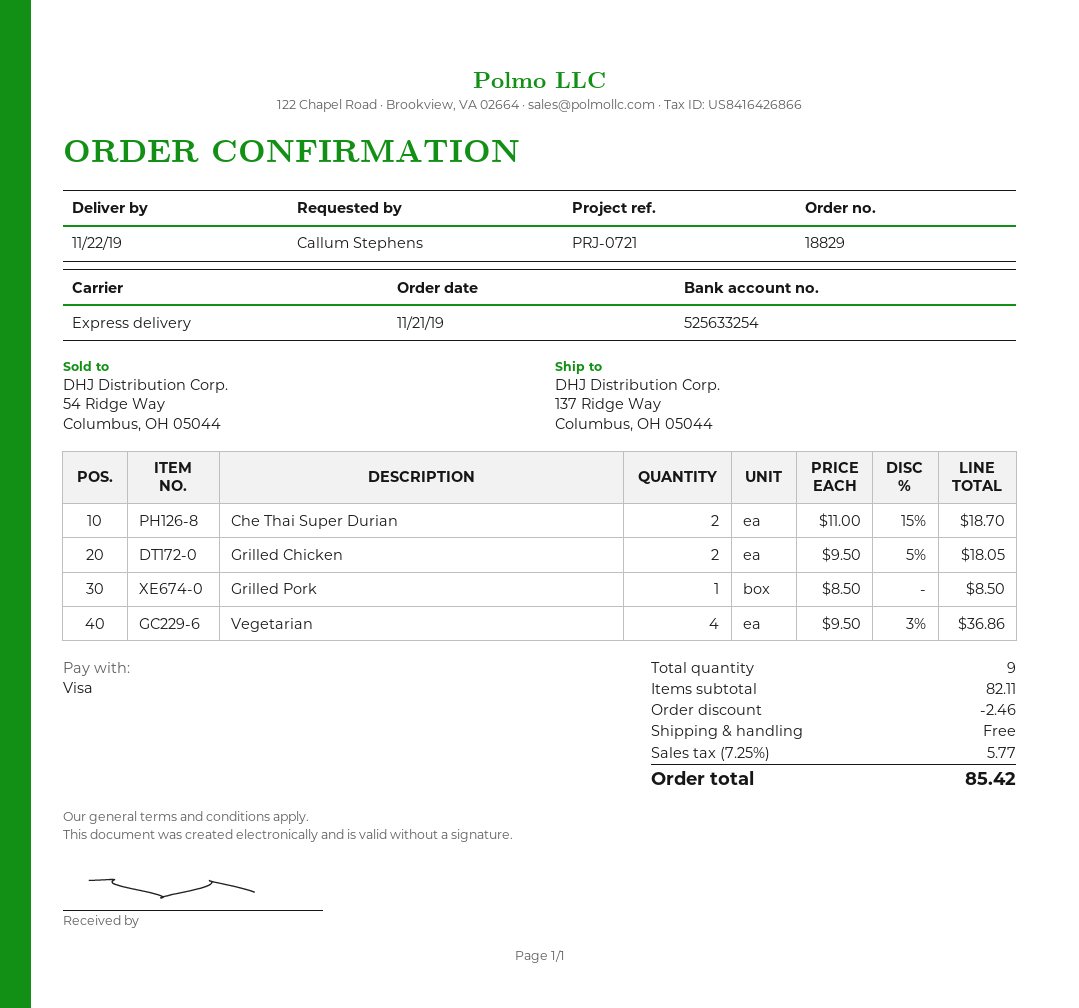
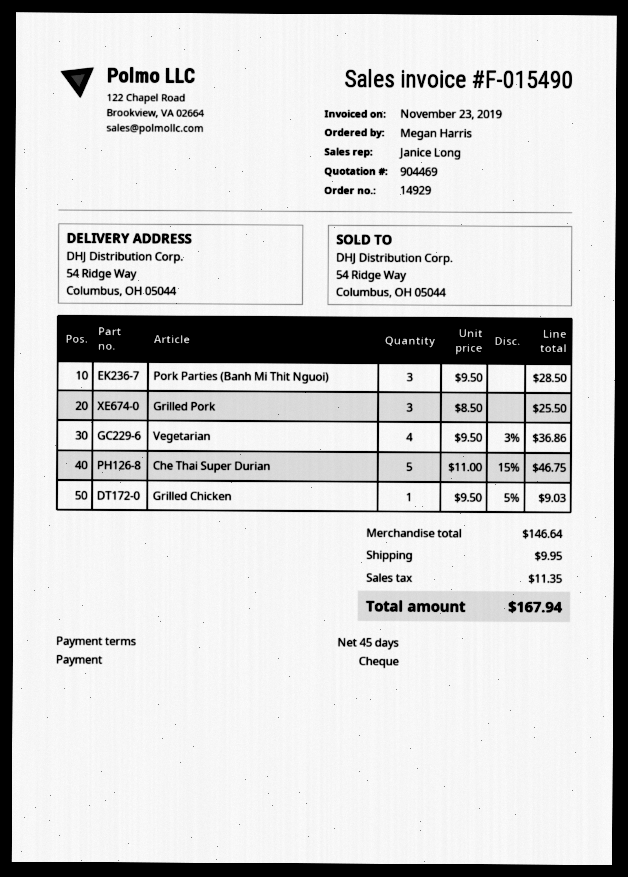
order number: 18829 -> 14929
ordered by: Callum Stephens -> Megan Harris
payment method: Visa -> cheque
ship to: 137 Ridge Way, Columbus, OH 05044 -> 54 Ridge Way, Columbus, OH 05044
Che Thai Super Durian: 2 x 11.00 - 15% = 18.70 -> 5 x 11.00 - 15% = 46.75
Grilled Chicken: 2 x 9.50 - 5% = 18.05 -> 1 x 9.50 - 5% = 9.03
Grilled Pork: 1 x 8.50 = 8.50 -> 3 x 8.50 = 25.50
Pork Parties (Banh Mi Thit Nguoi): none -> 3 x 9.50 = 28.50
subtotal: 82.11 -> 146.64
discount: 2.46 -> none
shipping: 0.00 -> 9.95
tax: 5.77 -> 11.35
total: 85.42 -> 167.94

